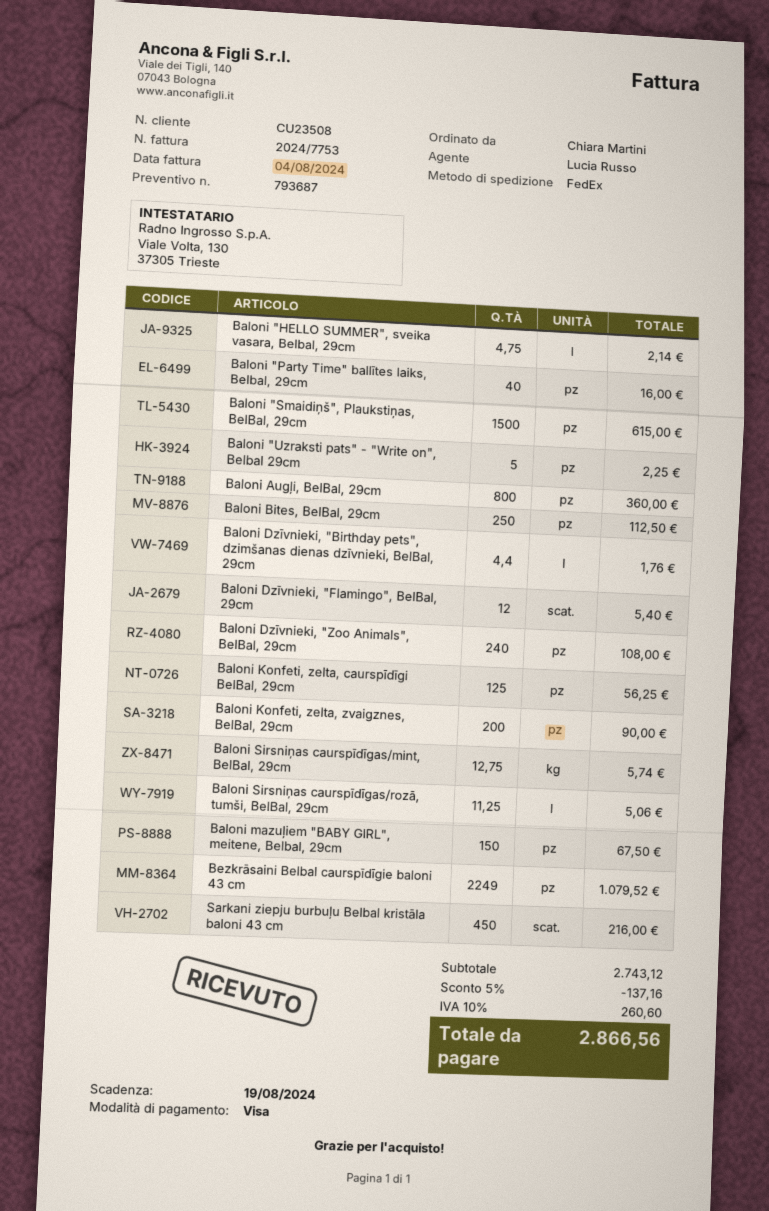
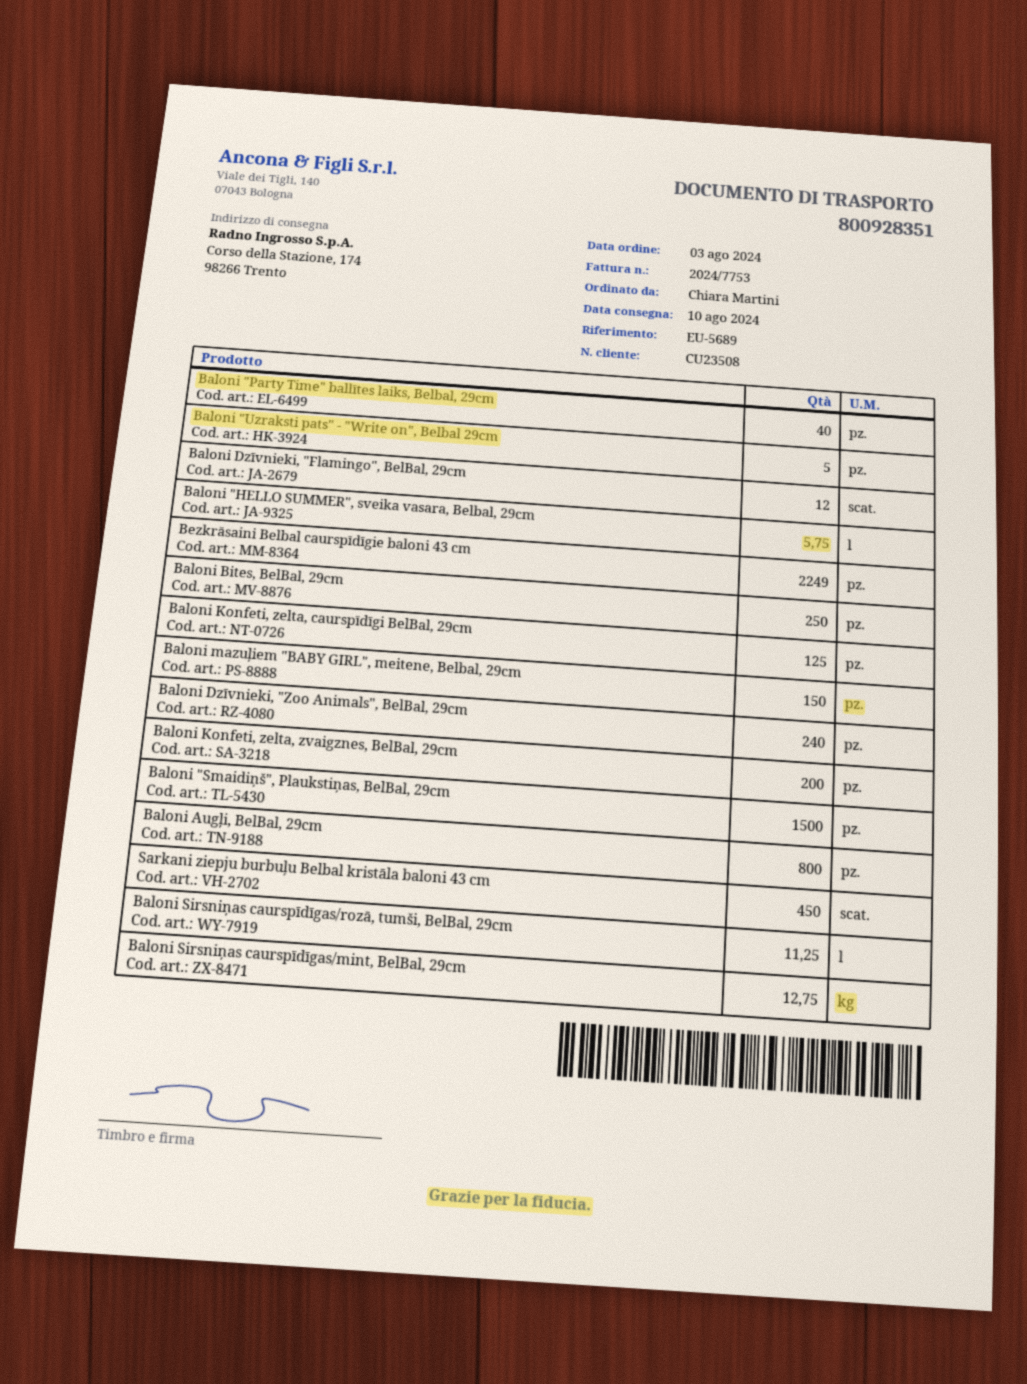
Baloni "HELLO SUMMER", sveika vasara, Belbal, 29cm: 4.75 -> 5.75
Baloni Dzīvnieki, "Birthday pets", dzimšanas dienas dzīvnieki, BelBal, 29cm: 4.4 -> none

